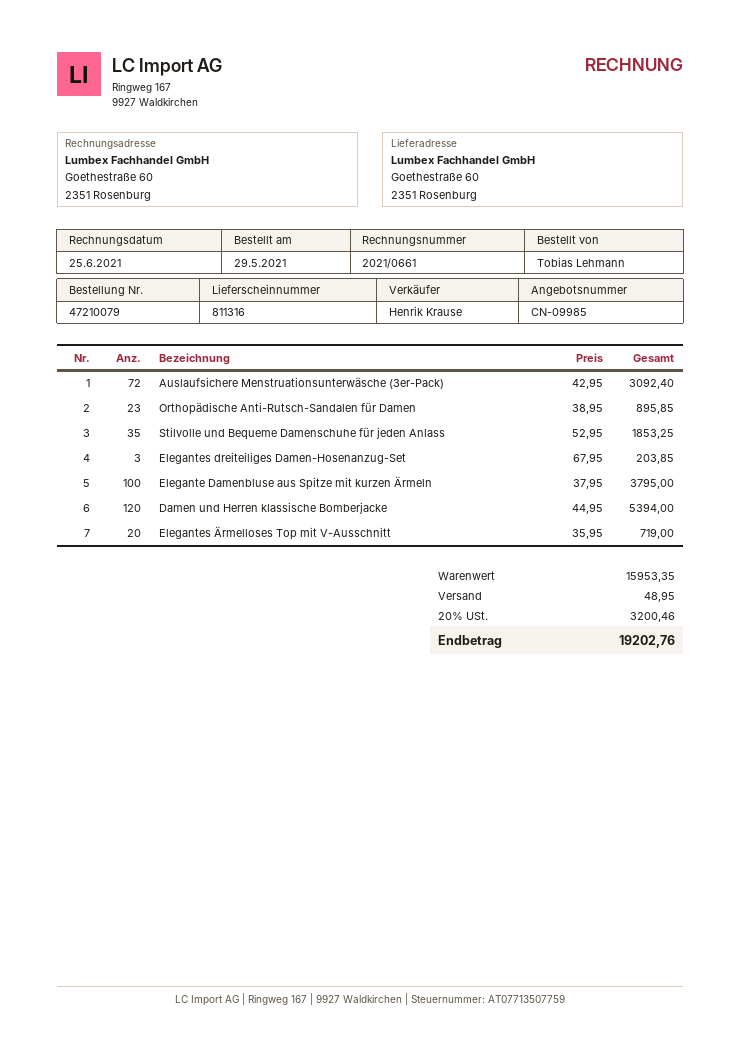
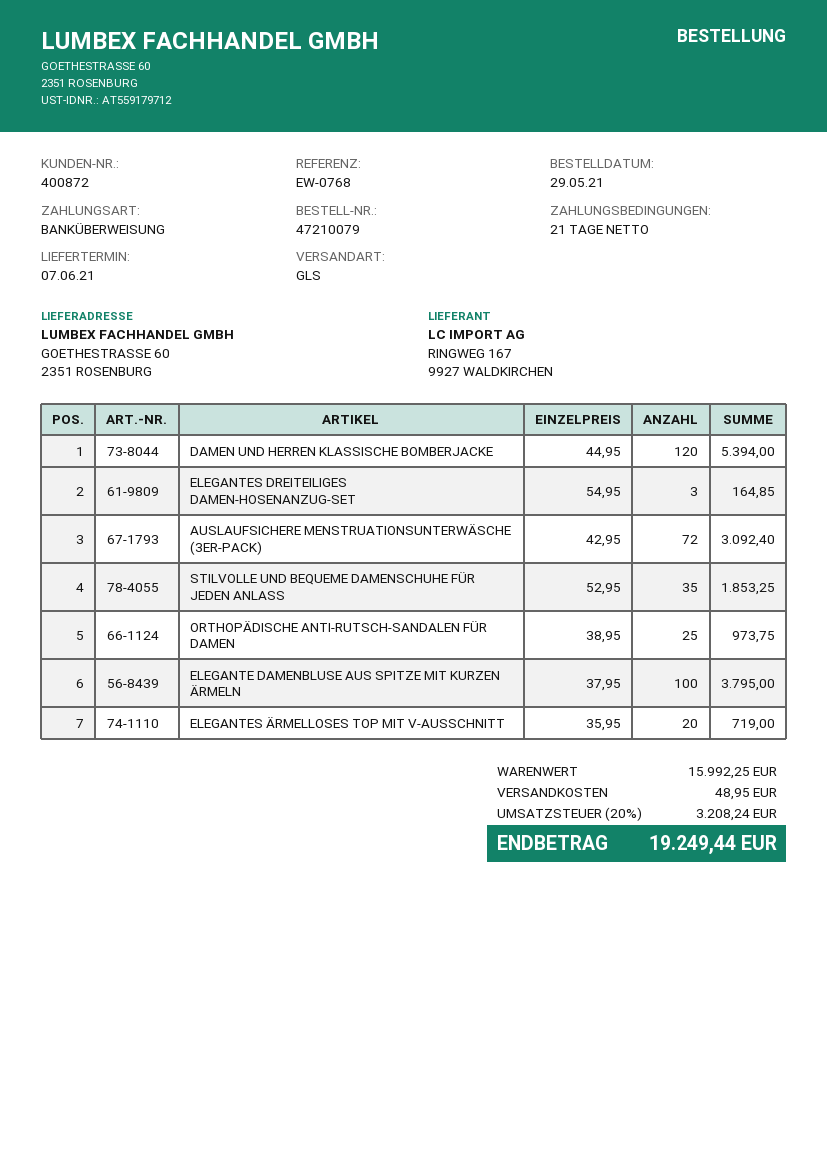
Orthopädische Anti-Rutsch-Sandalen für Damen: 23 x 38.95 = 895.85 -> 25 x 38.95 = 973.75
Elegantes dreiteiliges Damen-Hosenanzug-Set: 3 x 67.95 = 203.85 -> 3 x 54.95 = 164.85
subtotal: 15953.35 -> 15992.25
tax: 20% = 3200.46 -> 20% = 3208.24
total: 19202.76 -> 19249.44

